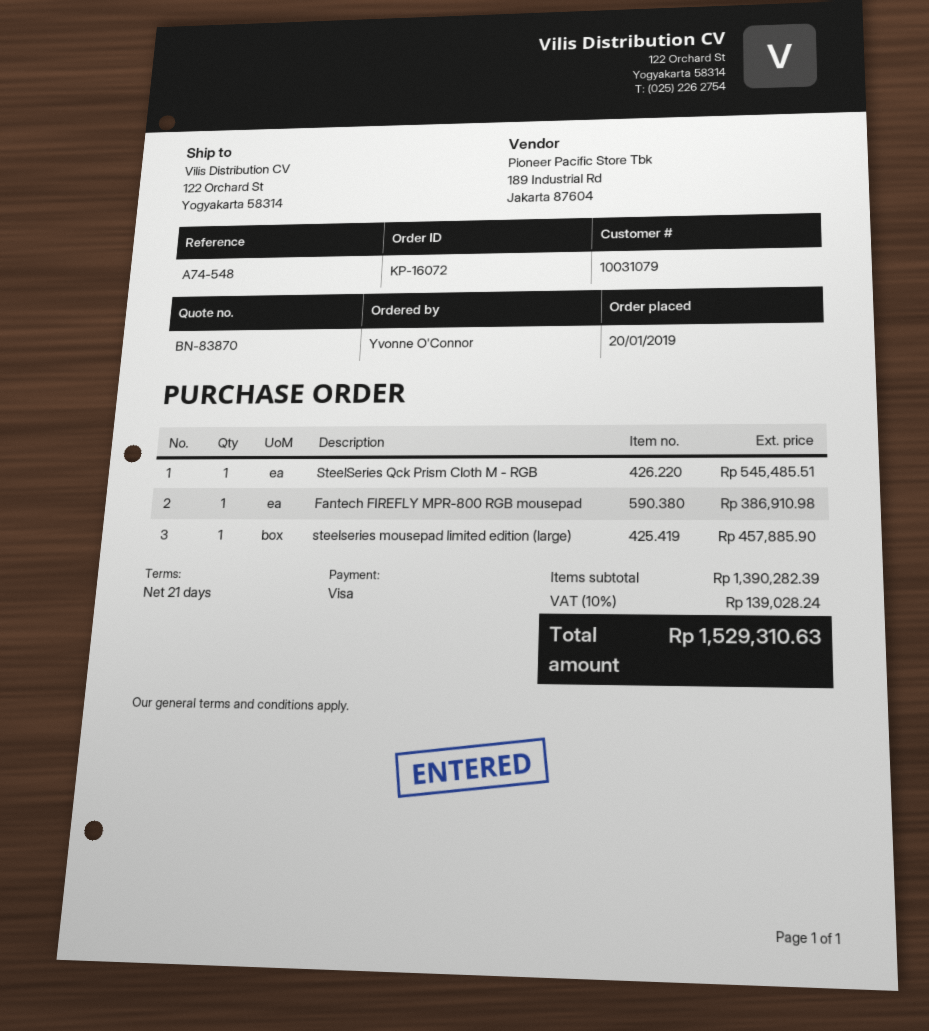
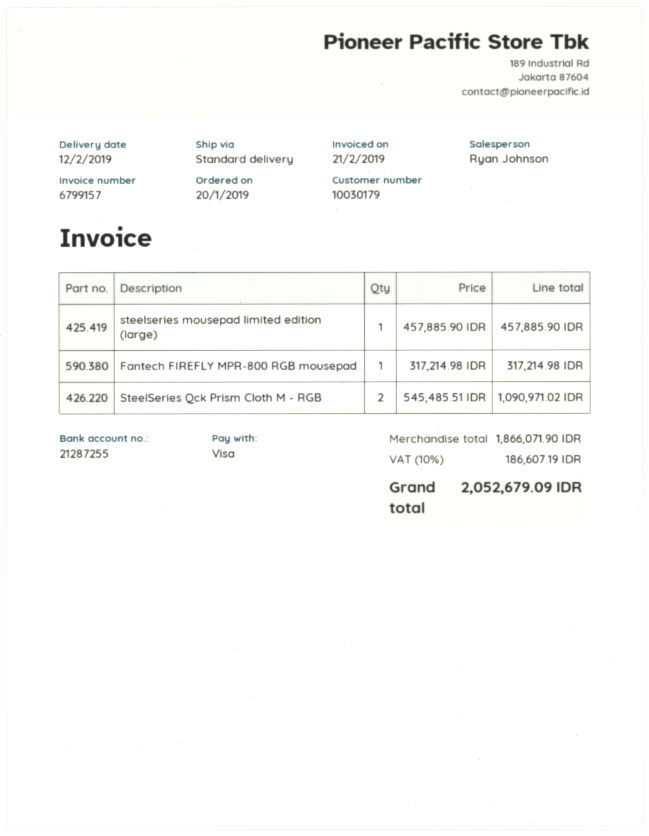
customer number: 10031079 -> 10030179
SteelSeries Qck Prism Cloth M - RGB: 1 for 545485.51 -> 2 for 1090971.02
Fantech FIREFLY MPR-800 RGB mousepad: 1 for 386910.98 -> 1 for 317214.98
subtotal: 1390282.39 -> 1866071.90
tax: 10% = 139028.24 -> 10% = 186607.19
total: 1529310.63 -> 2052679.09

